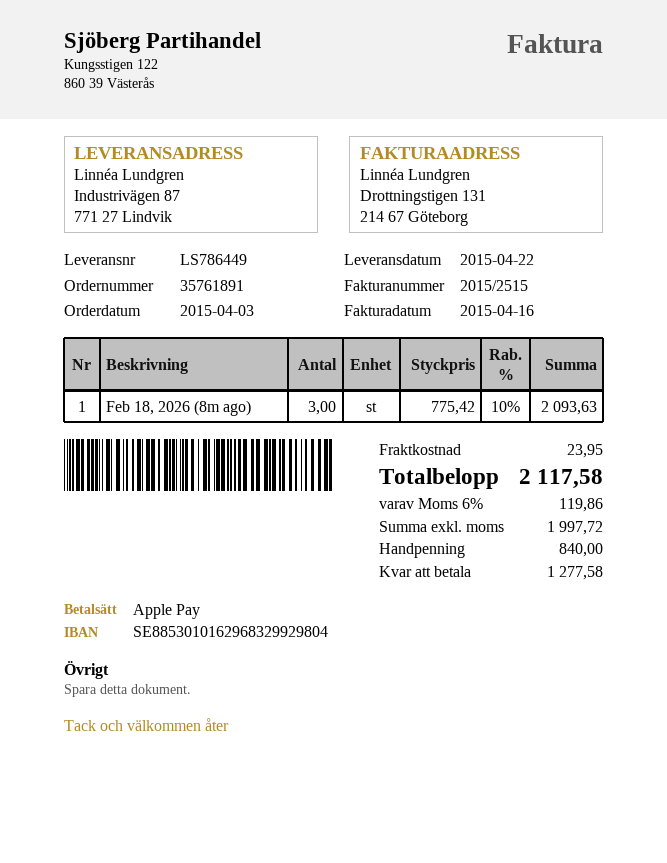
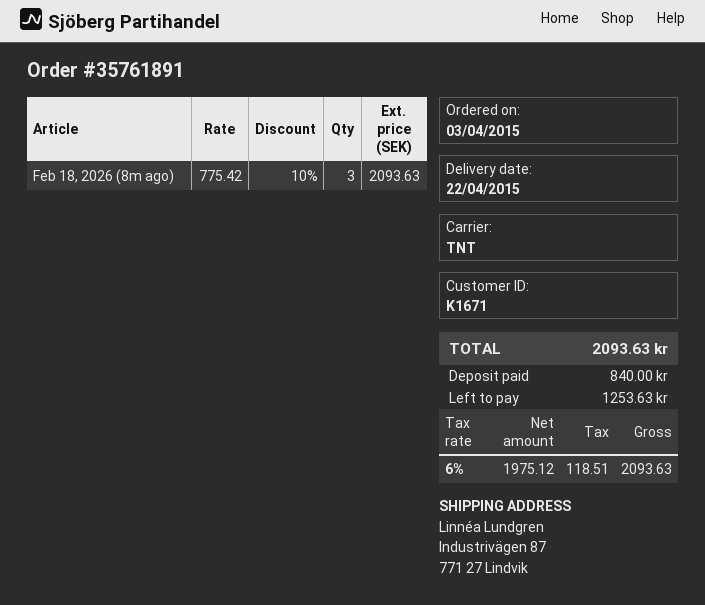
shipping: 23.95 -> none
net: 1997.72 -> 1975.12
tax: 6% = 119.86 -> 6% = 118.51
total: 2117.58 -> 2093.63
balance: 1277.58 -> 1253.63

